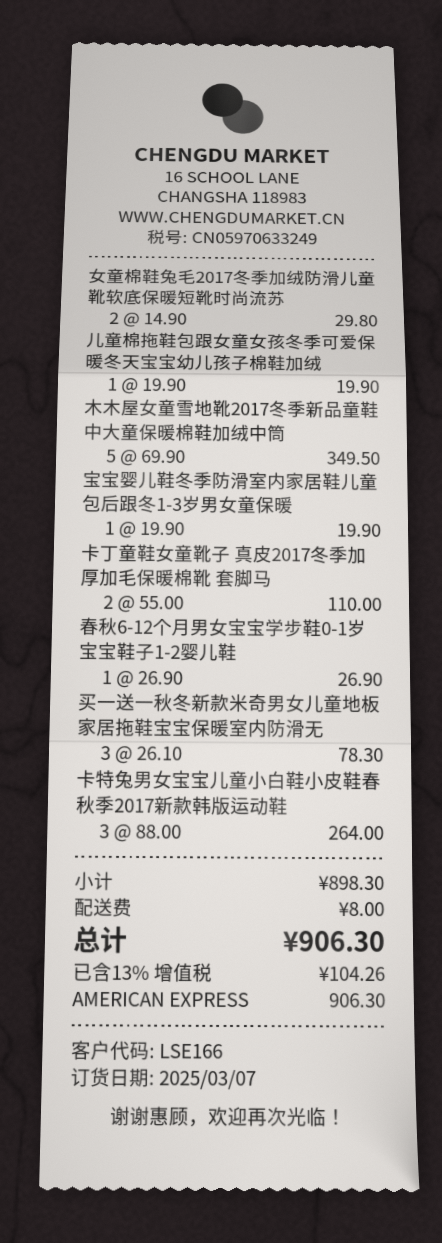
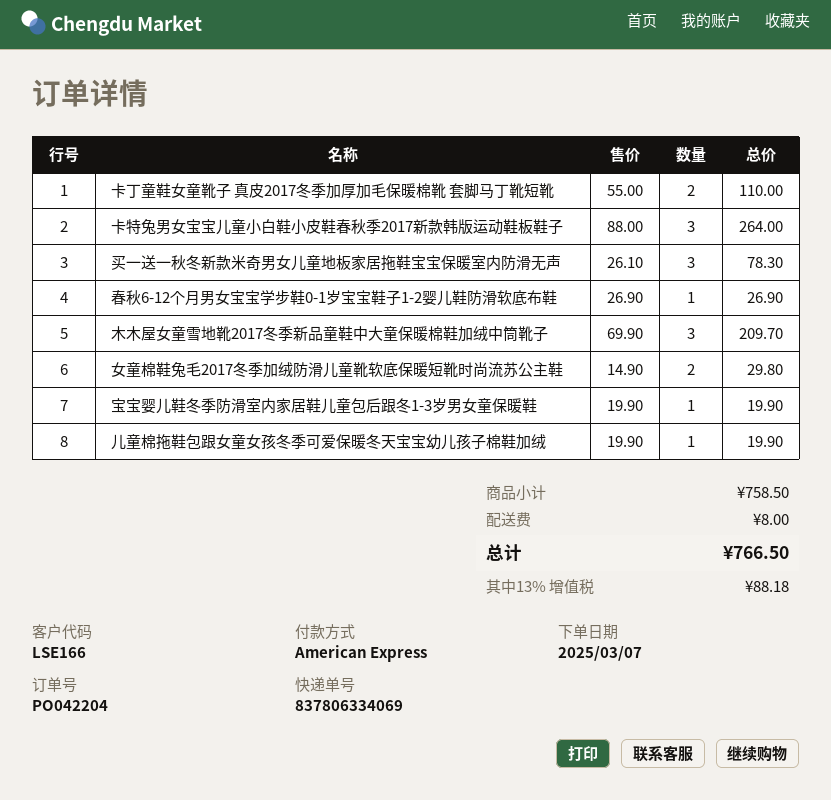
木木屋女童雪地靴2017冬季新品童鞋中大童保暖棉鞋加绒中筒: 5 x 69.90 = 349.50 -> 3 x 69.90 = 209.70
subtotal: 898.30 -> 758.50
tax: 13% = 104.26 -> 13% = 88.18
total: 906.30 -> 766.50

